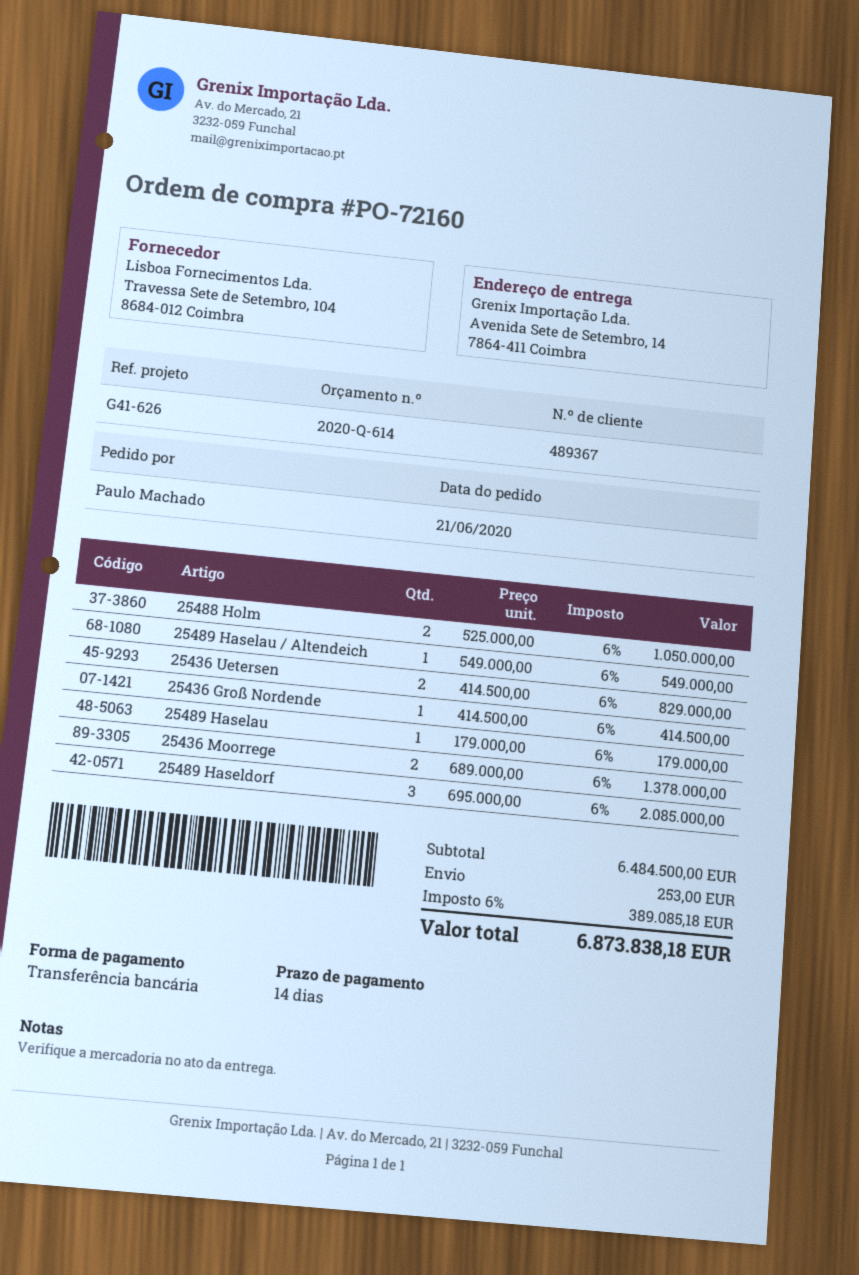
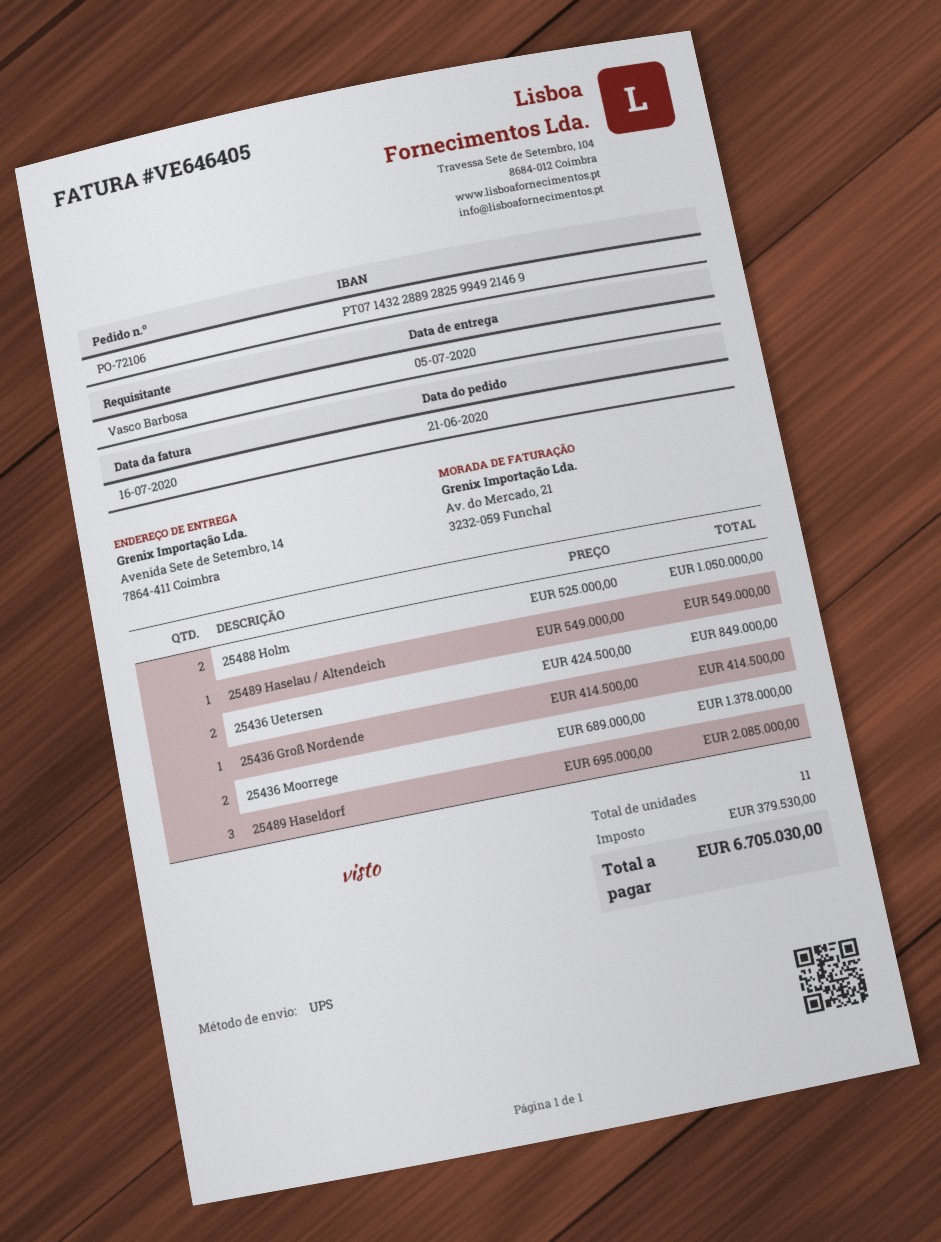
order number: PO-72160 -> PO-72106
ordered by: Paulo Machado -> Vasco Barbosa
25436 Uetersen: 2 x 414500.00 = 829000.00 -> 2 x 424500.00 = 849000.00
25489 Haselau: 1 x 179000.00 = 179000.00 -> none
shipping: 253.00 -> none
tax: 389085.18 -> 379530.00
total: 6873838.18 -> 6705030.00

